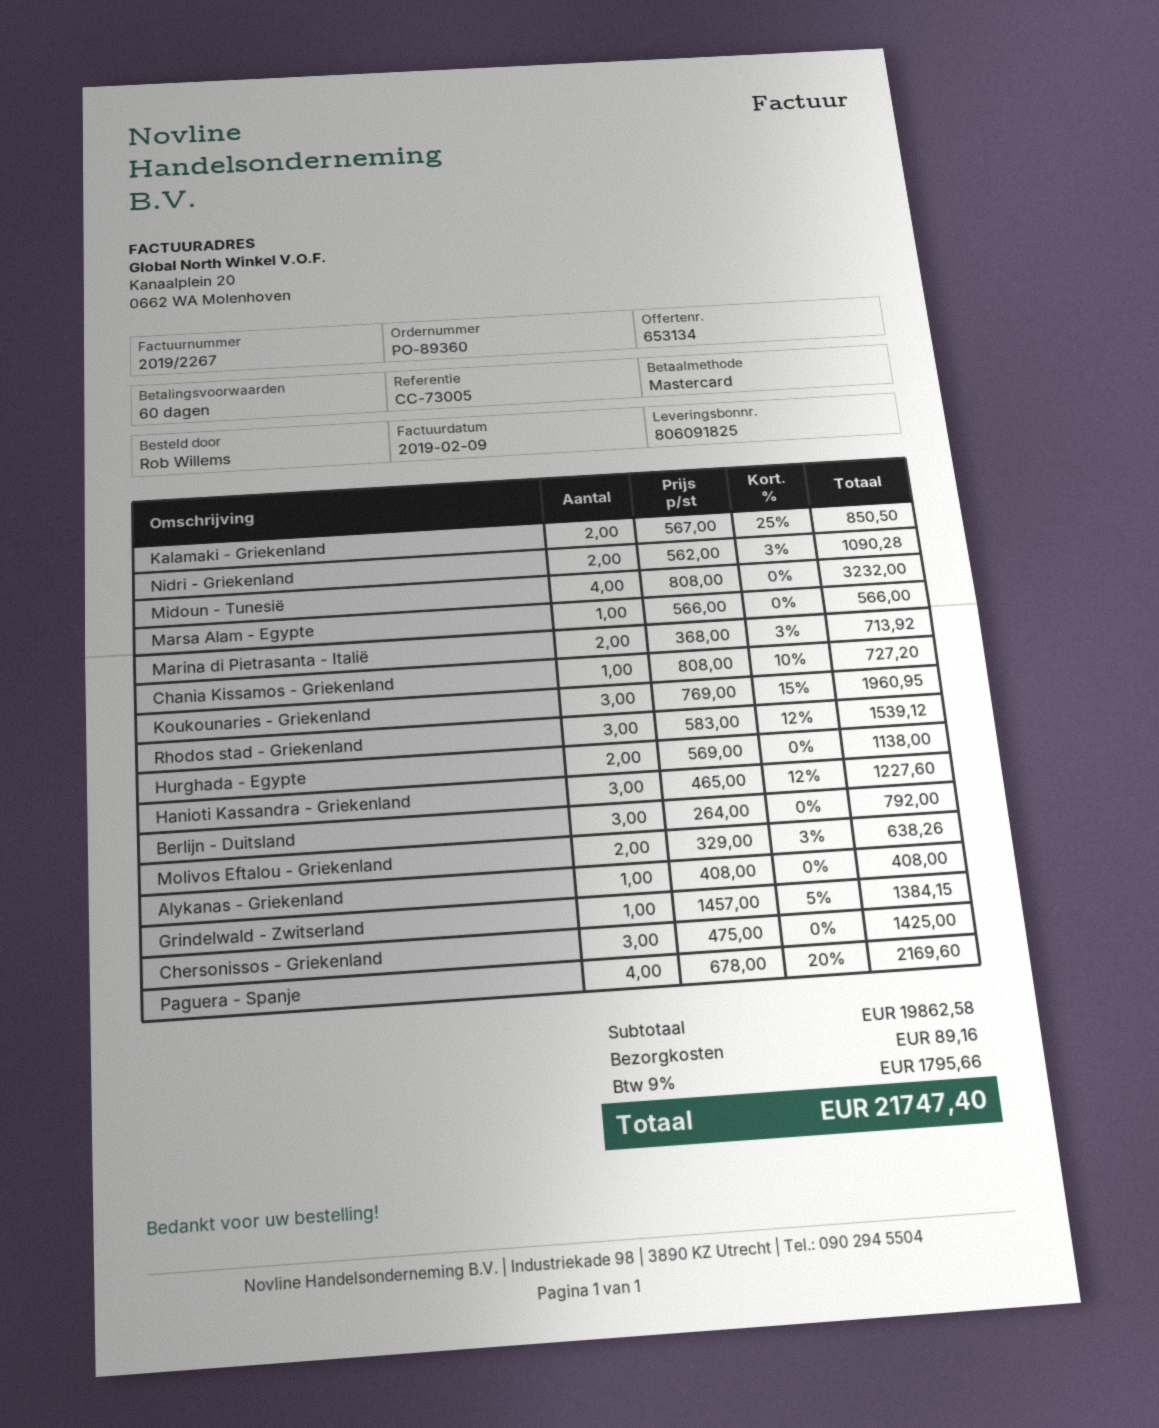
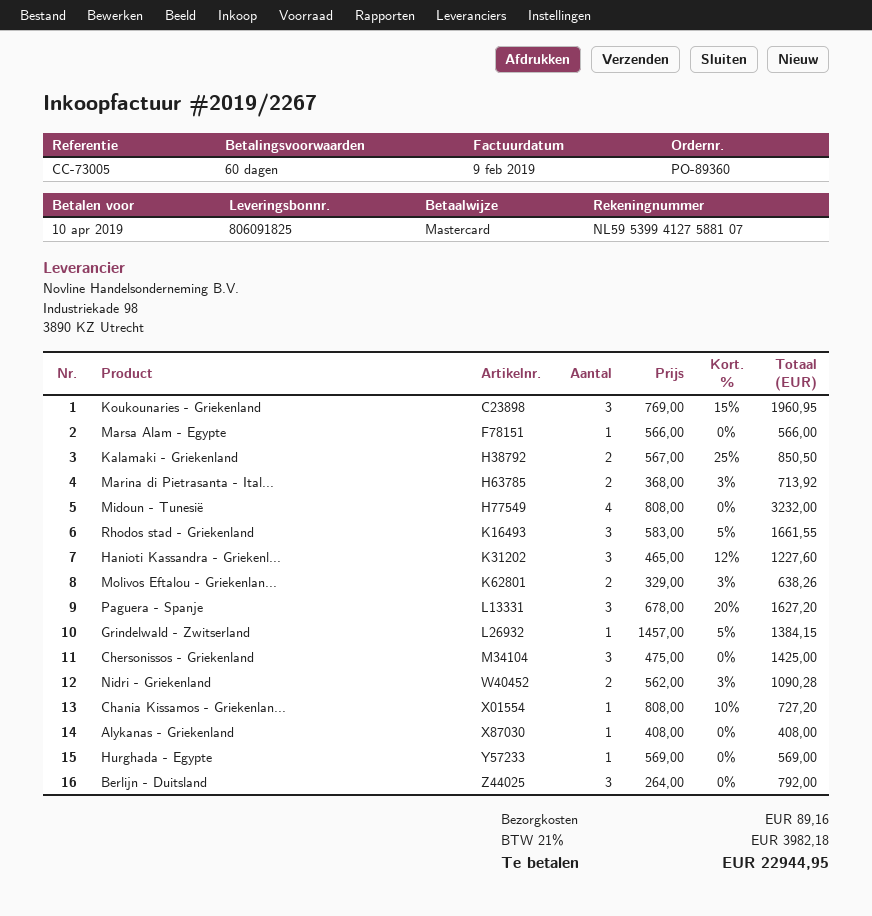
Rhodos stad - Griekenland: 3 x 583.00 - 12% = 1539.12 -> 3 x 583.00 - 5% = 1661.55
Hurghada - Egypte: 2 x 569.00 = 1138.00 -> 1 x 569.00 = 569.00
Paguera - Spanje: 4 x 678.00 - 20% = 2169.60 -> 3 x 678.00 - 20% = 1627.20
tax: 9% = 1795.66 -> 21% = 3982.18
total: 21747.40 -> 22944.95

